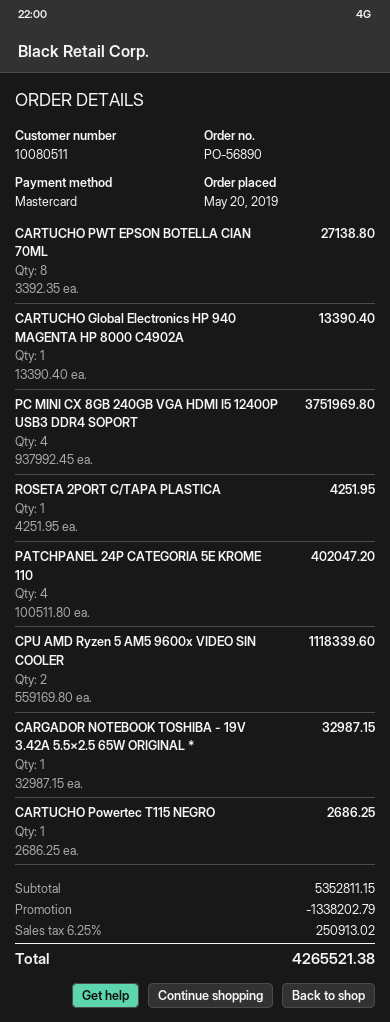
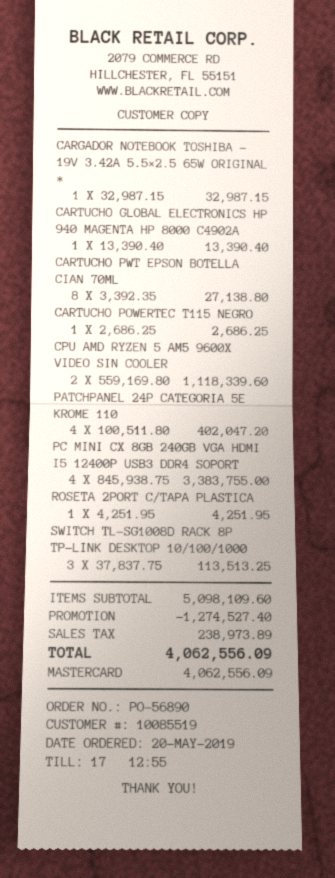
customer number: 10080511 -> 10085519
PC MINI CX 8GB 240GB VGA HDMI I5 12400P USB3 DDR4 SOPORT: 4 x 937992.45 = 3751969.80 -> 4 x 845938.75 = 3383755.00
SWITCH TL-SG1008D RACK 8P TP-LINK DESKTOP 10/100/1000: none -> 3 x 37837.75 = 113513.25
subtotal: 5352811.15 -> 5098109.60
discount: 1338202.79 -> 1274527.40
tax: 250913.02 -> 238973.89
total: 4265521.38 -> 4062556.09

